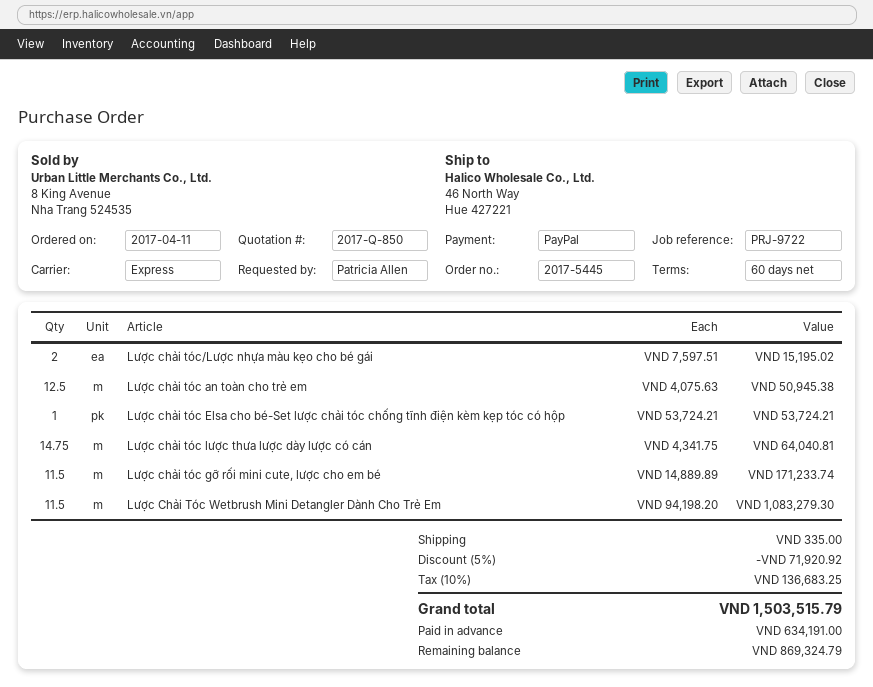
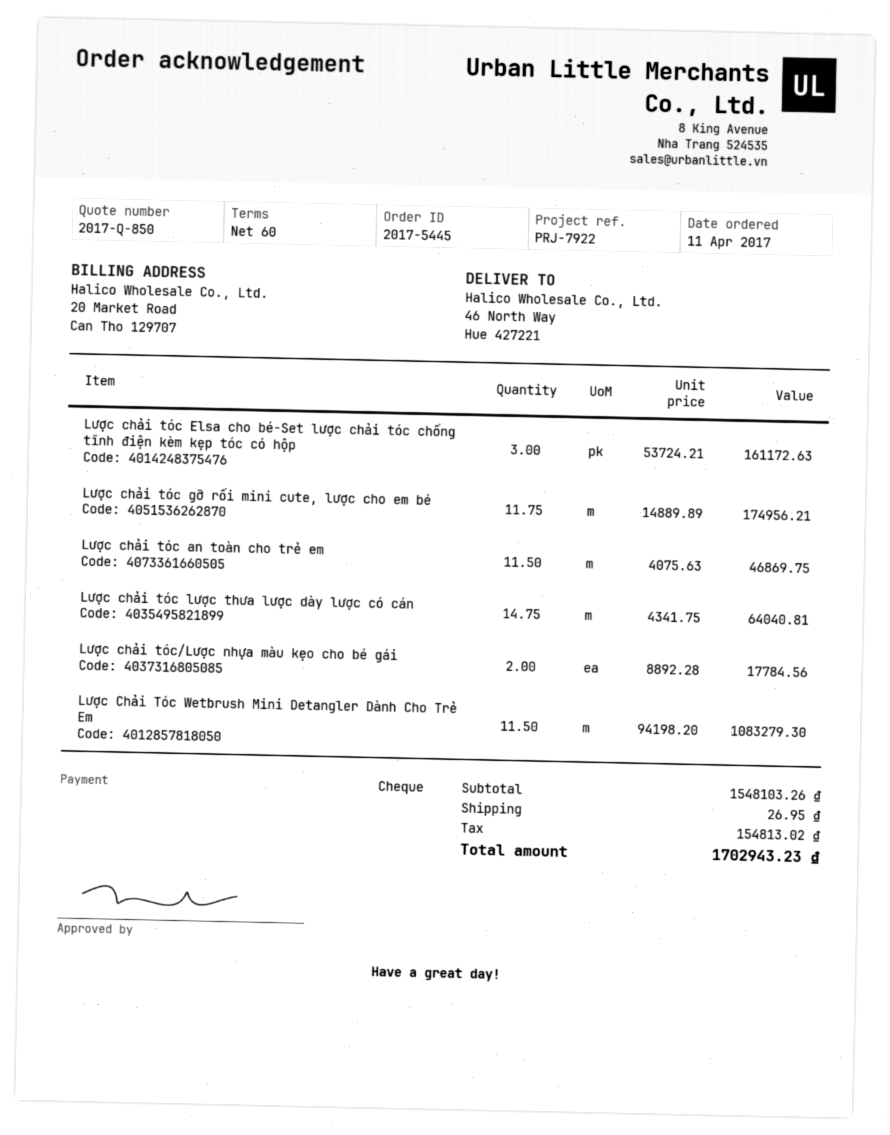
reference: PRJ-9722 -> PRJ-7922
payment method: PayPal -> cheque
Lược chải tóc/Lược nhựa màu kẹo cho bé gái: 2 x 7597.51 = 15195.02 -> 2 x 8892.28 = 17784.56
Lược chải tóc an toàn cho trẻ em: 12.5 x 4075.63 = 50945.38 -> 11.5 x 4075.63 = 46869.75
Lược chải tóc Elsa cho bé-Set lược chải tóc chống tĩnh điện kèm kẹp tóc có hộp: 1 x 53724.21 = 53724.21 -> 3 x 53724.21 = 161172.63
Lược chải tóc gỡ rối mini cute, lược cho em bé: 11.5 x 14889.89 = 171233.74 -> 11.75 x 14889.89 = 174956.21
discount: 5% = 71920.92 -> none
shipping: 335.00 -> 26.95
tax: 136683.25 -> 154813.02
total: 1503515.79 -> 1702943.23

